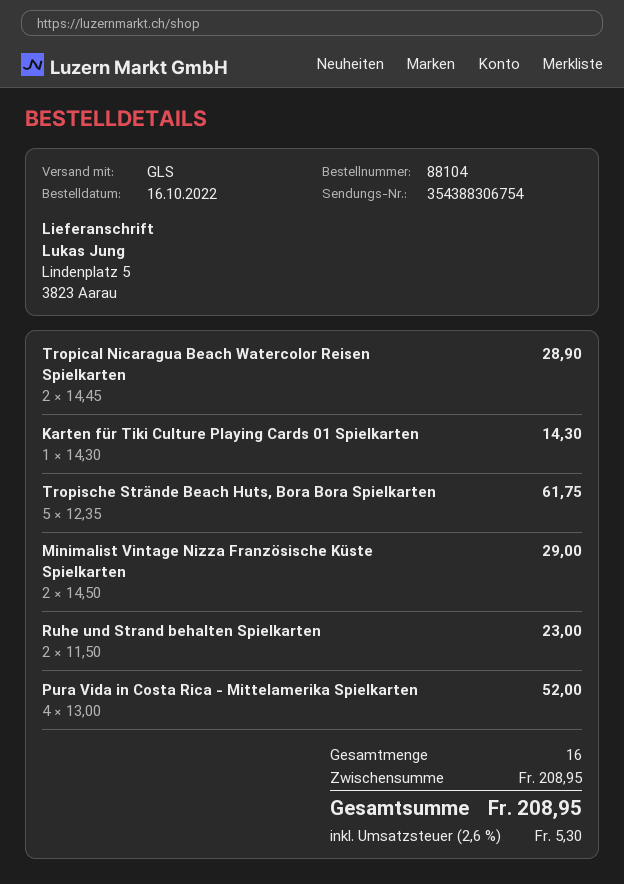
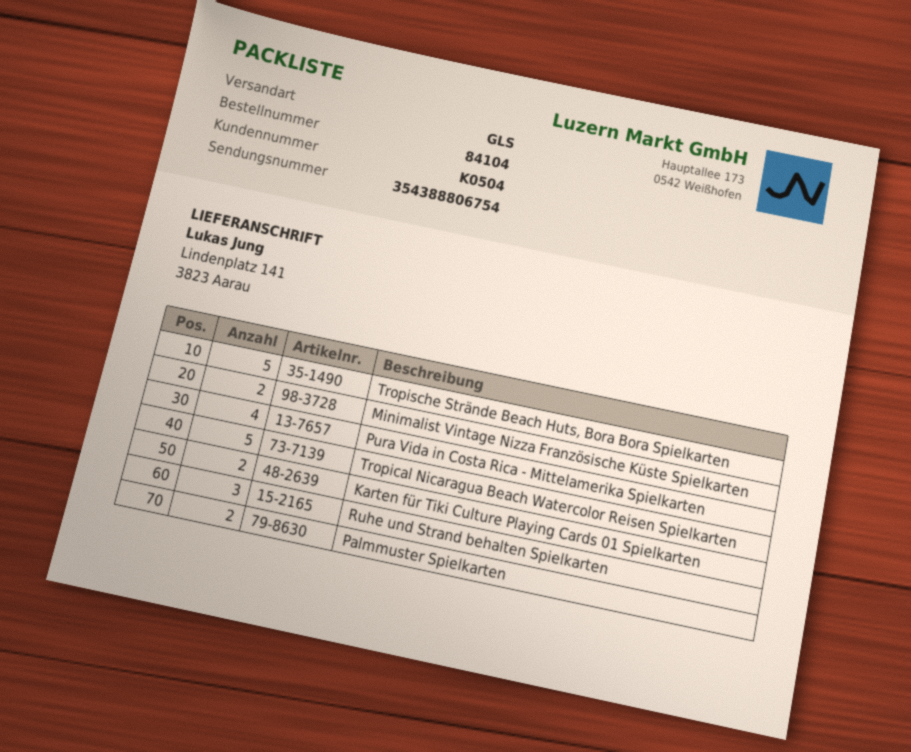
order number: 88104 -> 84104
tracking number: 354388306754 -> 354388806754
ship to: Lindenplatz 5, 3823 Aarau -> Lindenplatz 141, 3823 Aarau
Tropical Nicaragua Beach Watercolor Reisen Spielkarten: 2 -> 5
Karten für Tiki Culture Playing Cards 01 Spielkarten: 1 -> 2
Ruhe und Strand behalten Spielkarten: 2 -> 3
Palmmuster Spielkarten: none -> 2

